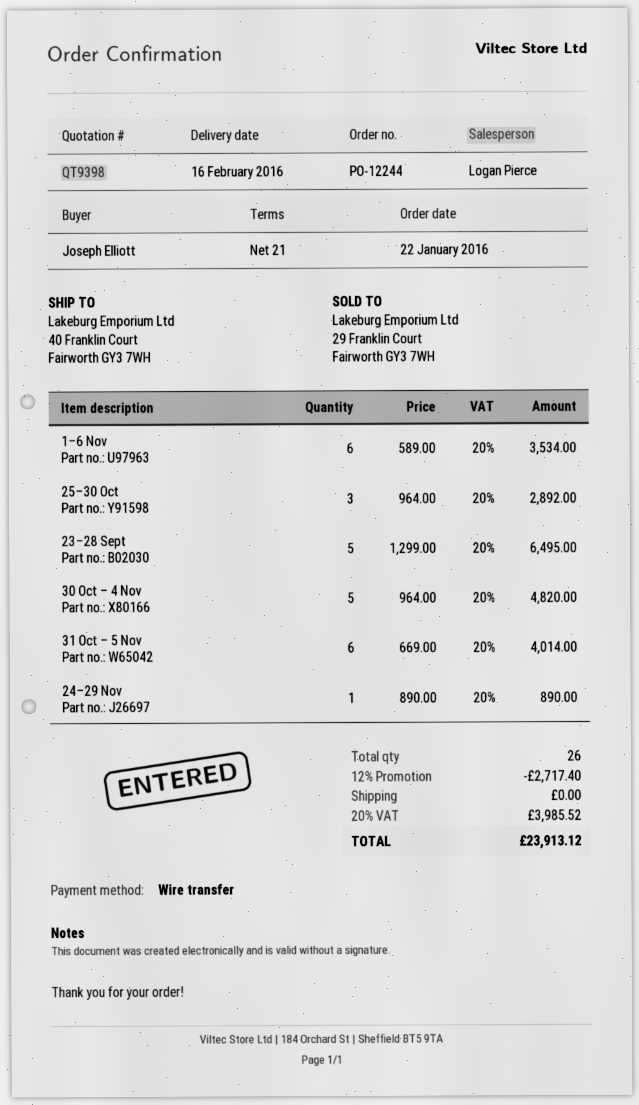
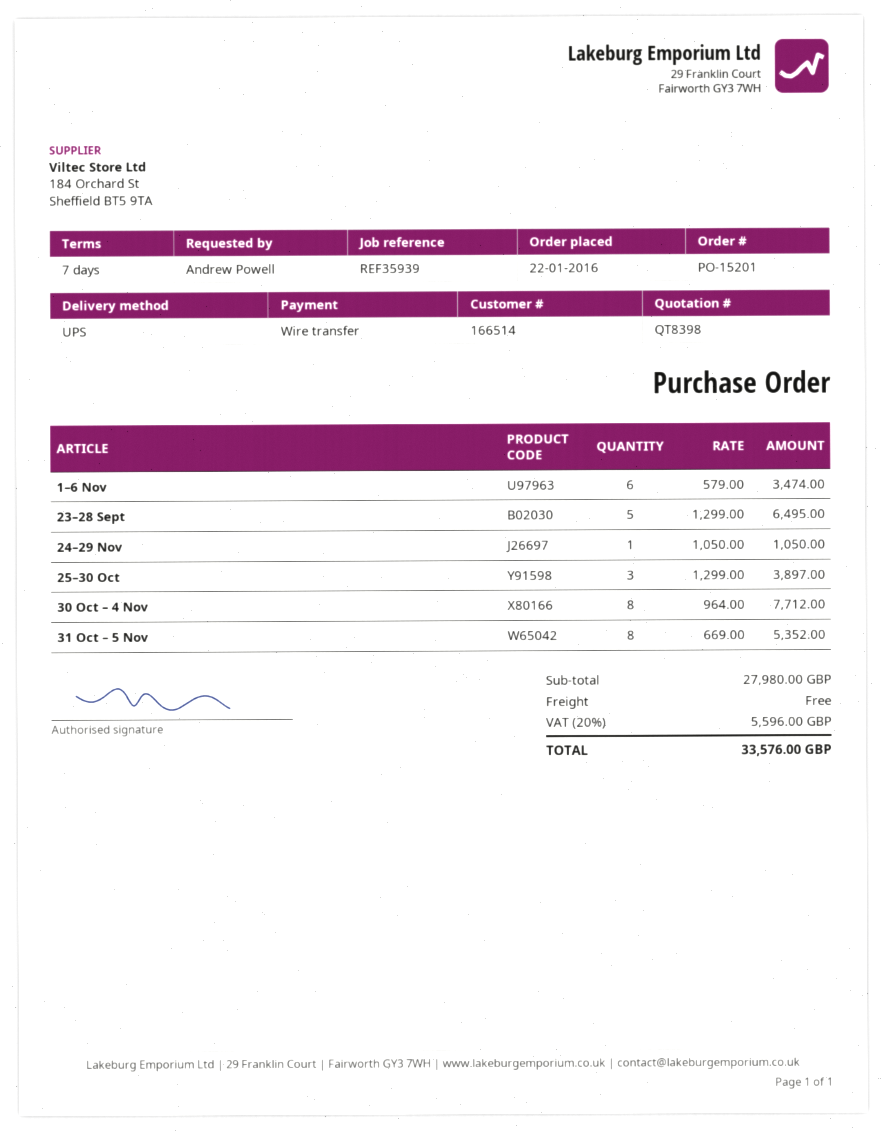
quote number: QT9398 -> QT8398
order number: PO-12244 -> PO-15201
payment terms: 21 days -> 7 days
ordered by: Joseph Elliott -> Andrew Powell
1–6 Nov: 6 x 589.00 = 3534.00 -> 6 x 579.00 = 3474.00
25–30 Oct: 3 x 964.00 = 2892.00 -> 3 x 1299.00 = 3897.00
30 Oct – 4 Nov: 5 x 964.00 = 4820.00 -> 8 x 964.00 = 7712.00
31 Oct – 5 Nov: 6 x 669.00 = 4014.00 -> 8 x 669.00 = 5352.00
24–29 Nov: 1 x 890.00 = 890.00 -> 1 x 1050.00 = 1050.00
discount: 12% = 2717.40 -> none
tax: 20% = 3985.52 -> 20% = 5596.00
total: 23913.12 -> 33576.00

